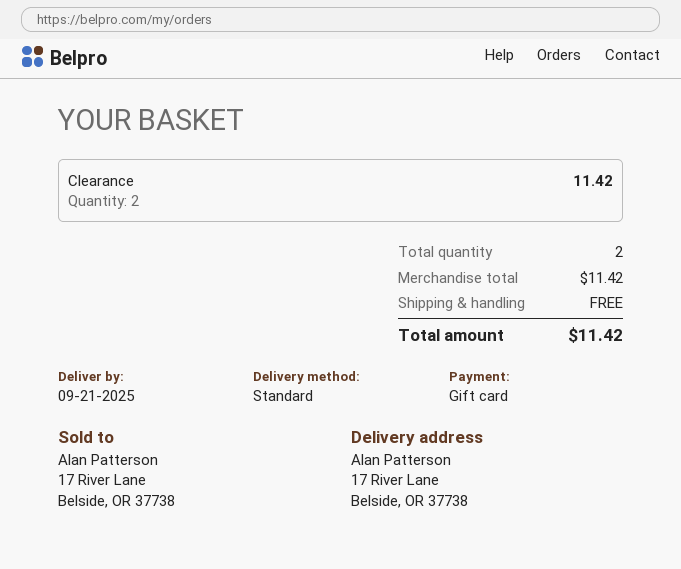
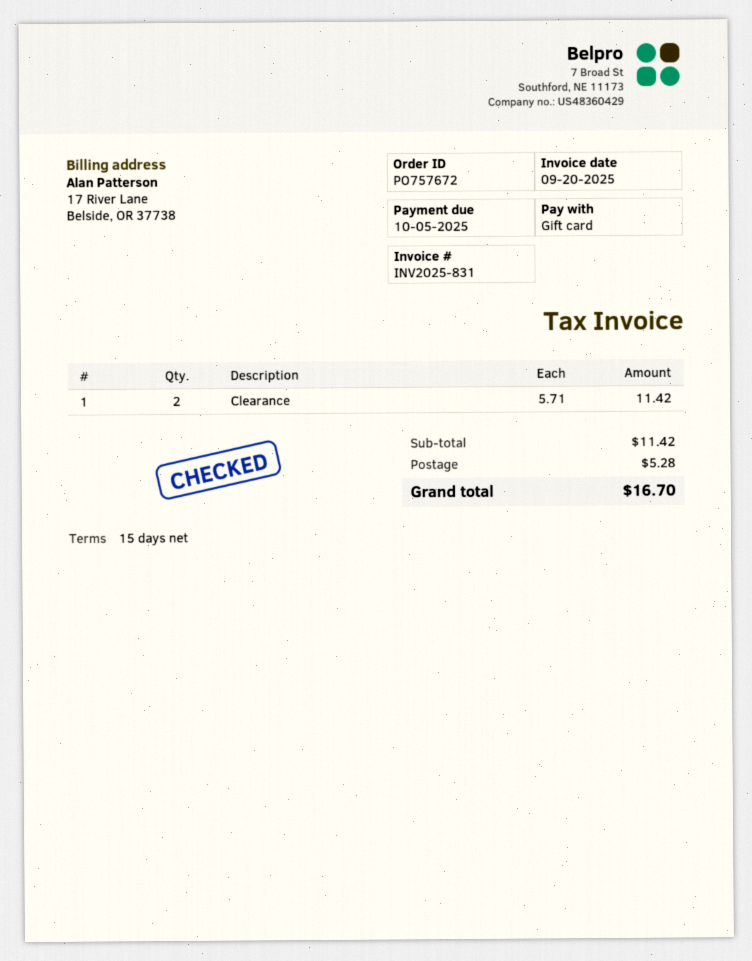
shipping: 0.00 -> 5.28
total: 11.42 -> 16.70

